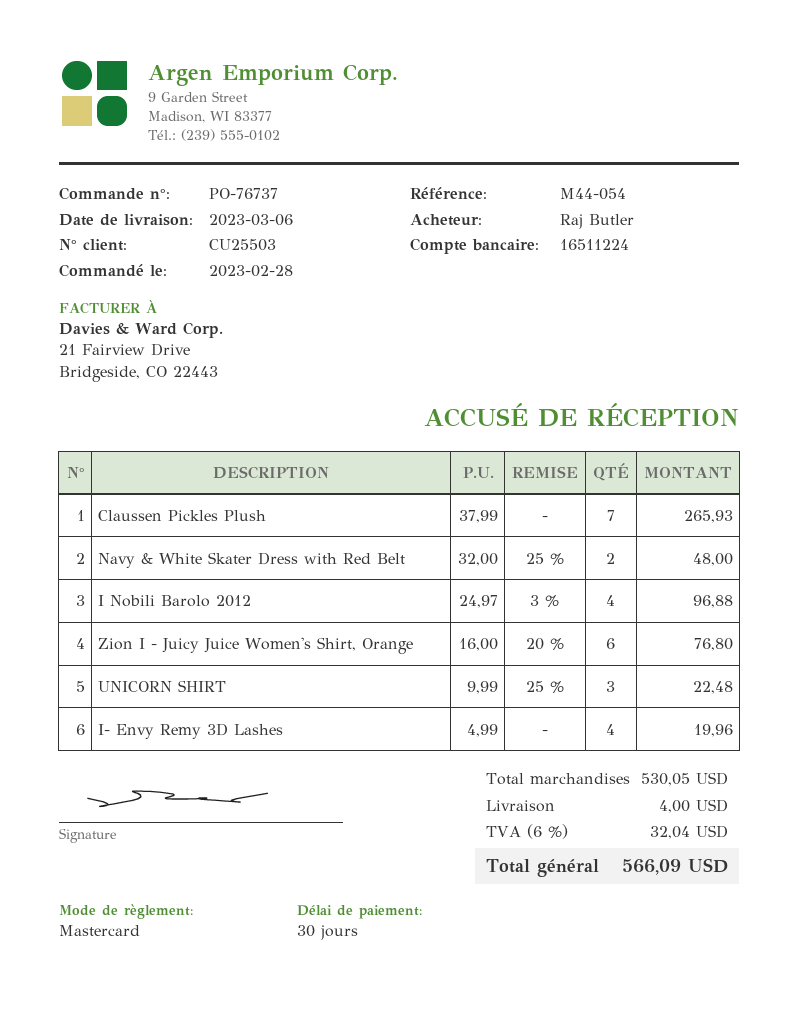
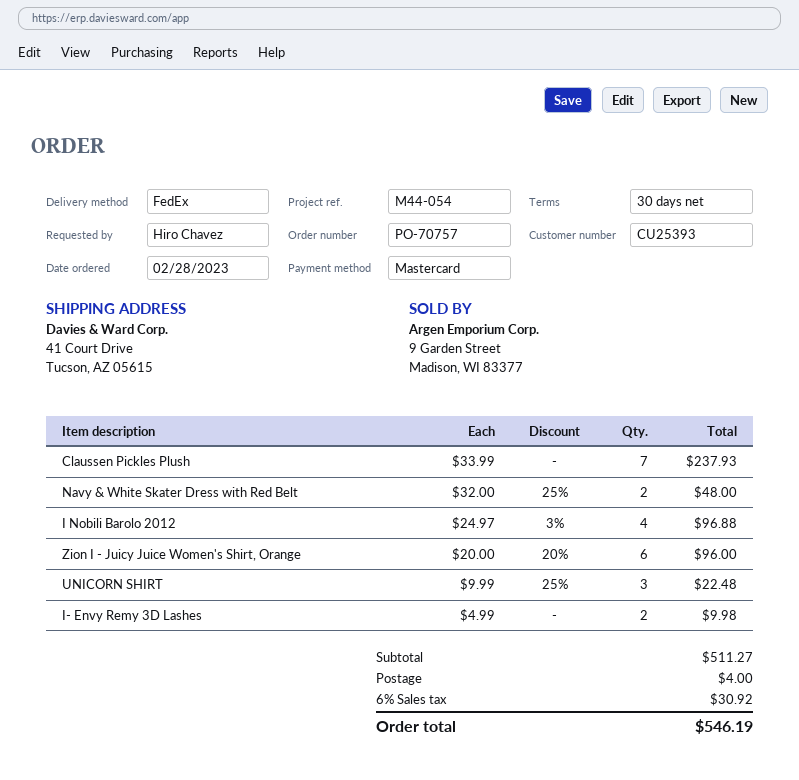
order number: PO-76737 -> PO-70757
customer number: CU25503 -> CU25393
ordered by: Raj Butler -> Hiro Chavez
Claussen Pickles Plush: 7 x 37.99 = 265.93 -> 7 x 33.99 = 237.93
Zion I - Juicy Juice Women's Shirt, Orange: 6 x 16.00 - 20% = 76.80 -> 6 x 20.00 - 20% = 96.00
I- Envy Remy 3D Lashes: 4 x 4.99 = 19.96 -> 2 x 4.99 = 9.98
subtotal: 530.05 -> 511.27
tax: 6% = 32.04 -> 6% = 30.92
total: 566.09 -> 546.19

